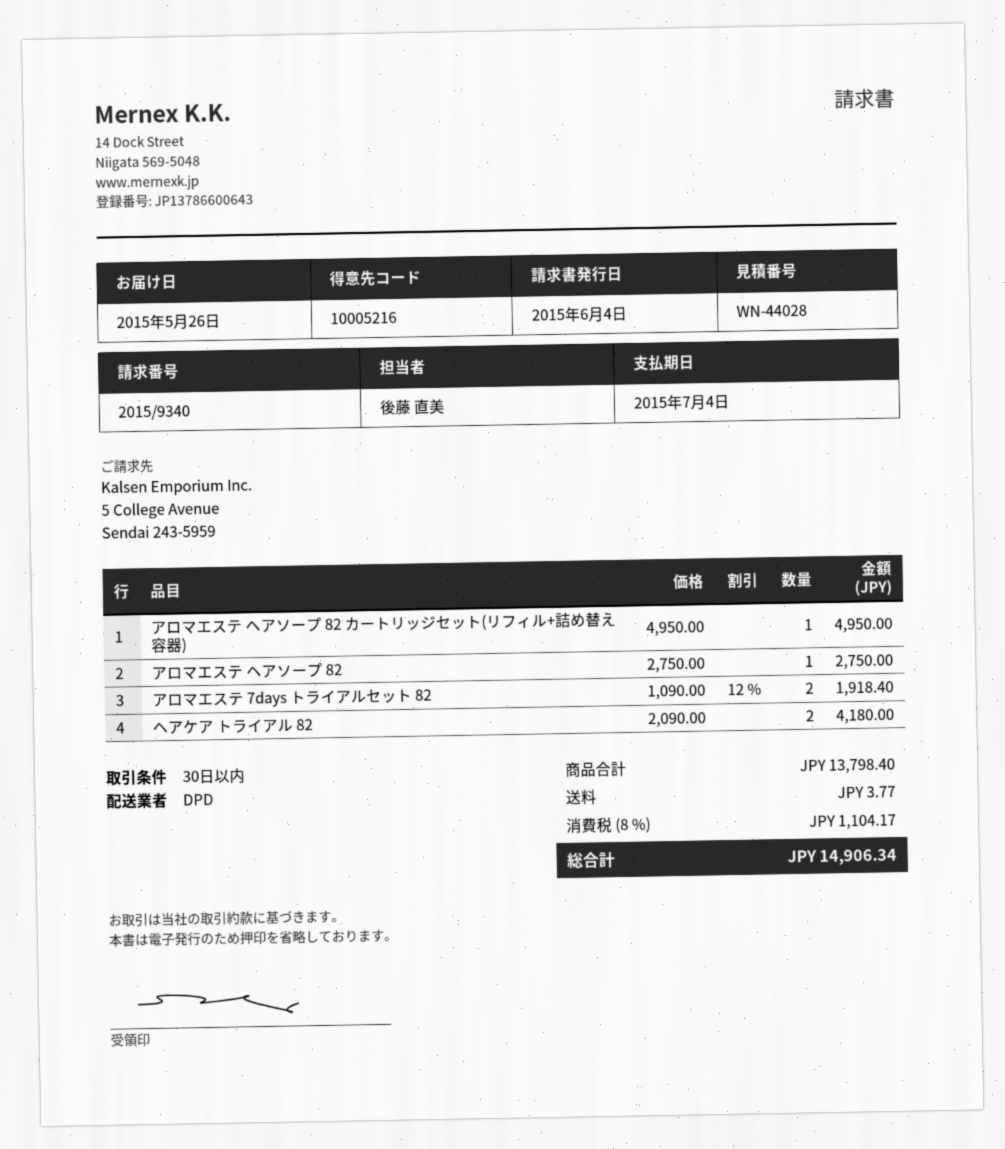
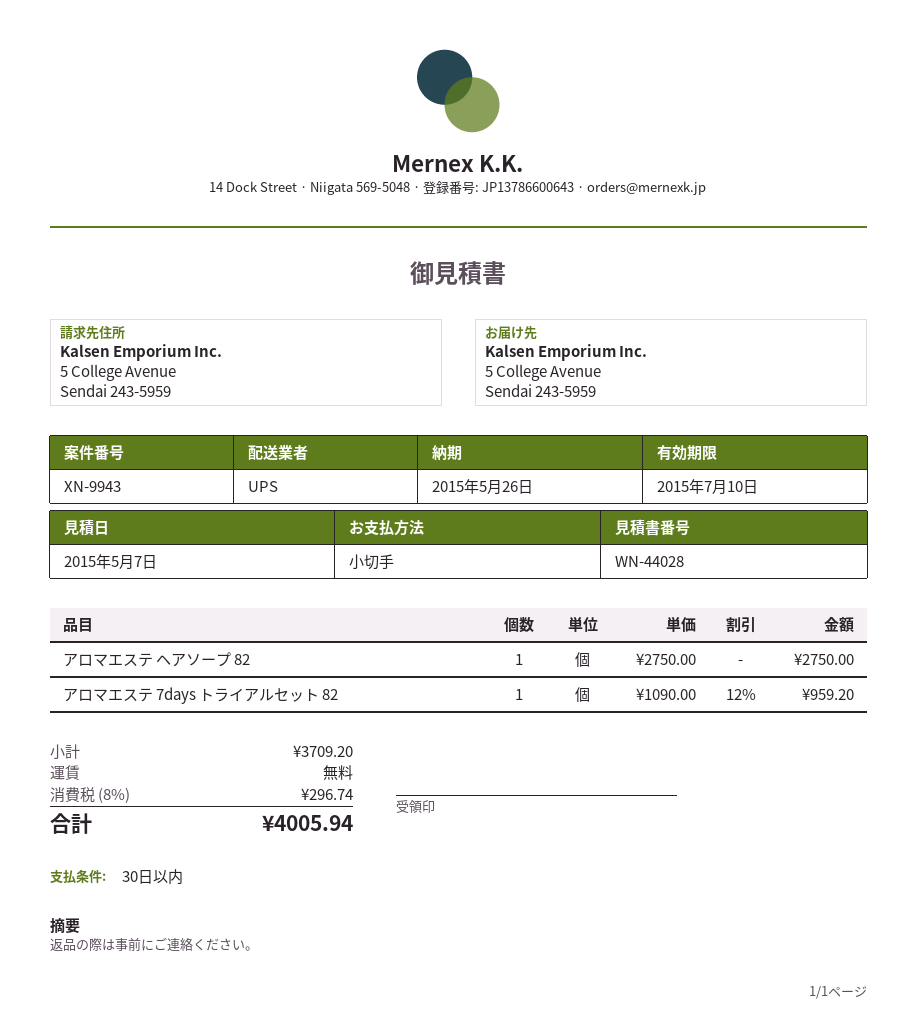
shipping method: DPD -> UPS
アロマエステ ヘアソープ 82 カートリッジセット(リフィル+詰め替え容器): 1 x 4950.00 = 4950.00 -> none
アロマエステ 7days トライアルセット 82: 2 x 1090.00 - 12% = 1918.40 -> 1 x 1090.00 - 12% = 959.20
ヘアケア トライアル 82: 2 x 2090.00 = 4180.00 -> none
subtotal: 13798.40 -> 3709.20
shipping: 3.77 -> 0.00
tax: 8% = 1104.17 -> 8% = 296.74
total: 14906.34 -> 4005.94

